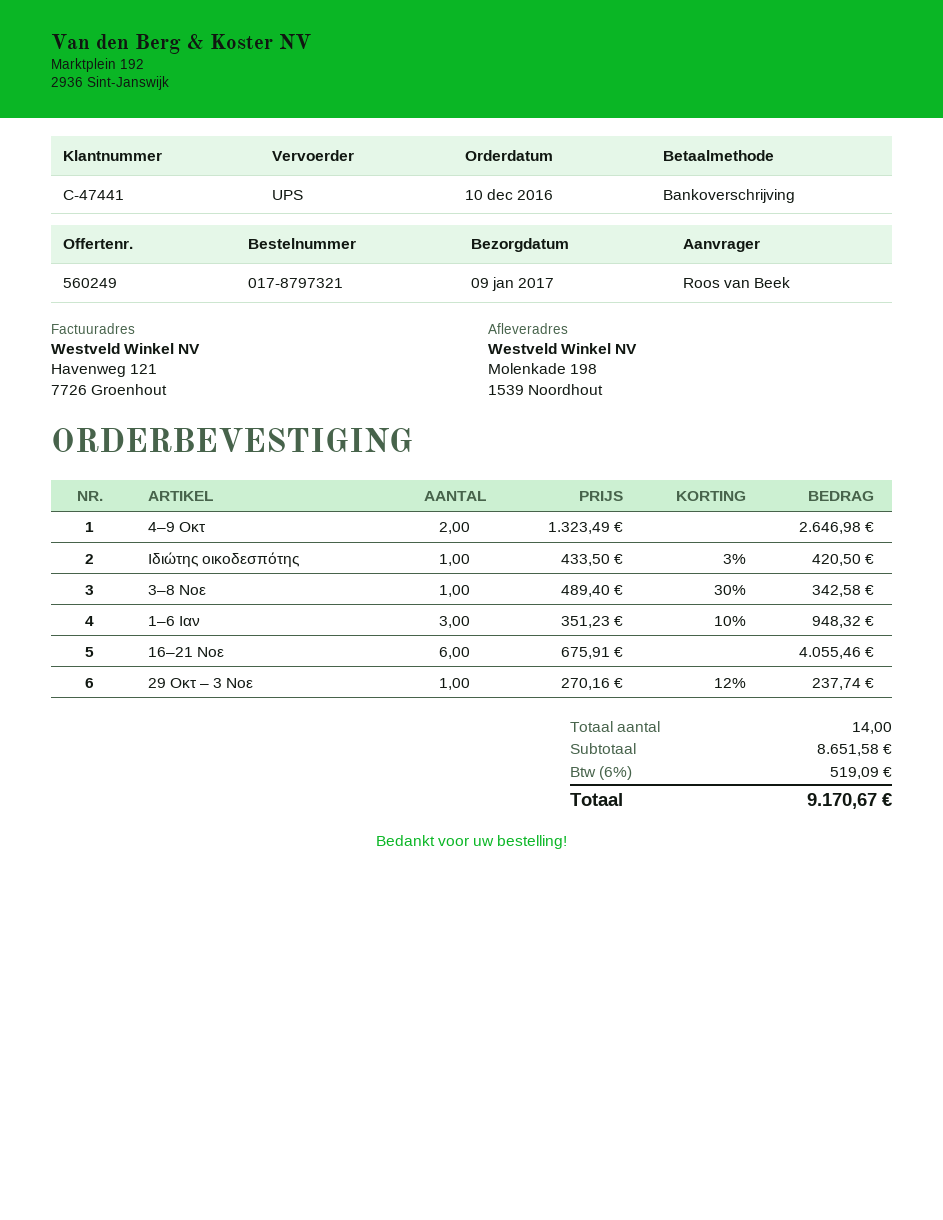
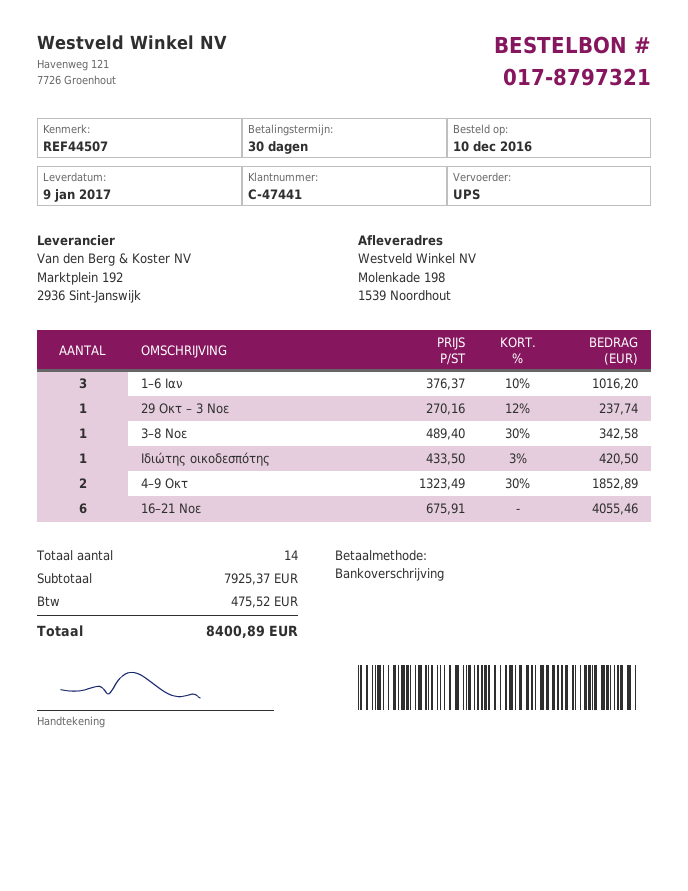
4–9 Οκτ: 2 x 1323.49 = 2646.98 -> 2 x 1323.49 - 30% = 1852.89
1–6 Ιαν: 3 x 351.23 - 10% = 948.32 -> 3 x 376.37 - 10% = 1016.20
subtotal: 8651.58 -> 7925.37
tax: 519.09 -> 475.52
total: 9170.67 -> 8400.89

